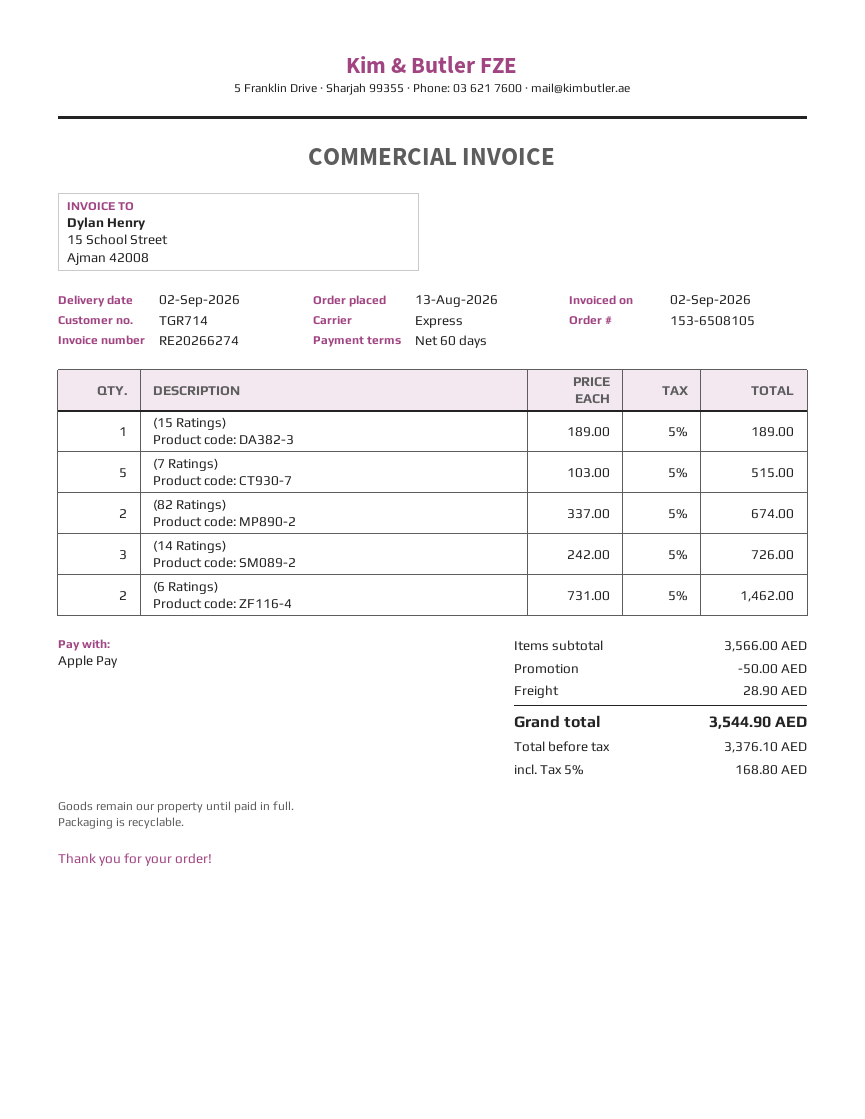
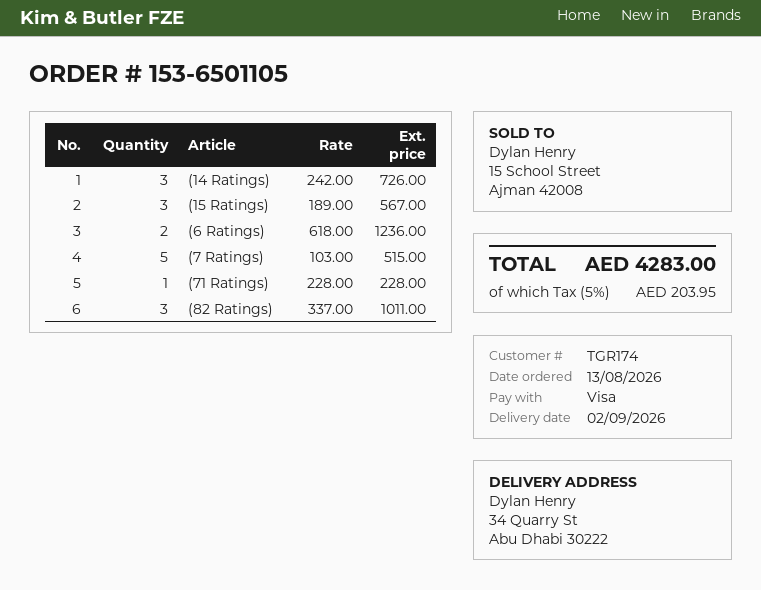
order number: 153-6508105 -> 153-6501105
customer number: TGR714 -> TGR174
payment method: Apple Pay -> Visa
(15 Ratings): 1 x 189.00 = 189.00 -> 3 x 189.00 = 567.00
(82 Ratings): 2 x 337.00 = 674.00 -> 3 x 337.00 = 1011.00
(6 Ratings): 2 x 731.00 = 1462.00 -> 2 x 618.00 = 1236.00
(71 Ratings): none -> 1 x 228.00 = 228.00
discount: 50.00 -> none
shipping: 28.90 -> none
tax: 5% = 168.80 -> 5% = 203.95
total: 3544.90 -> 4283.00

